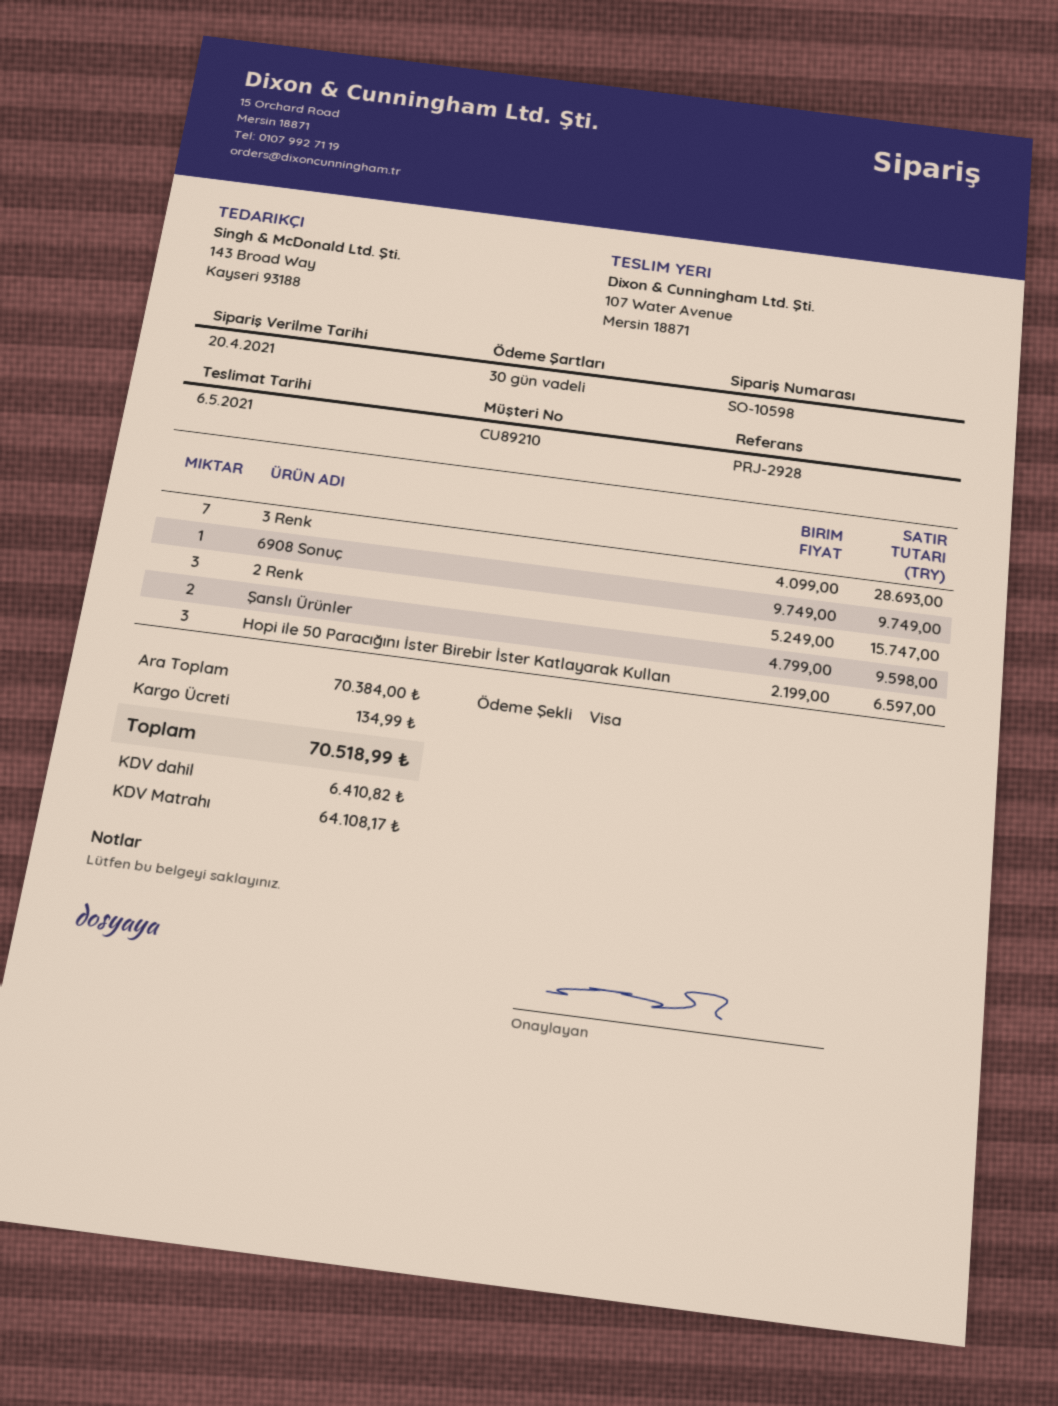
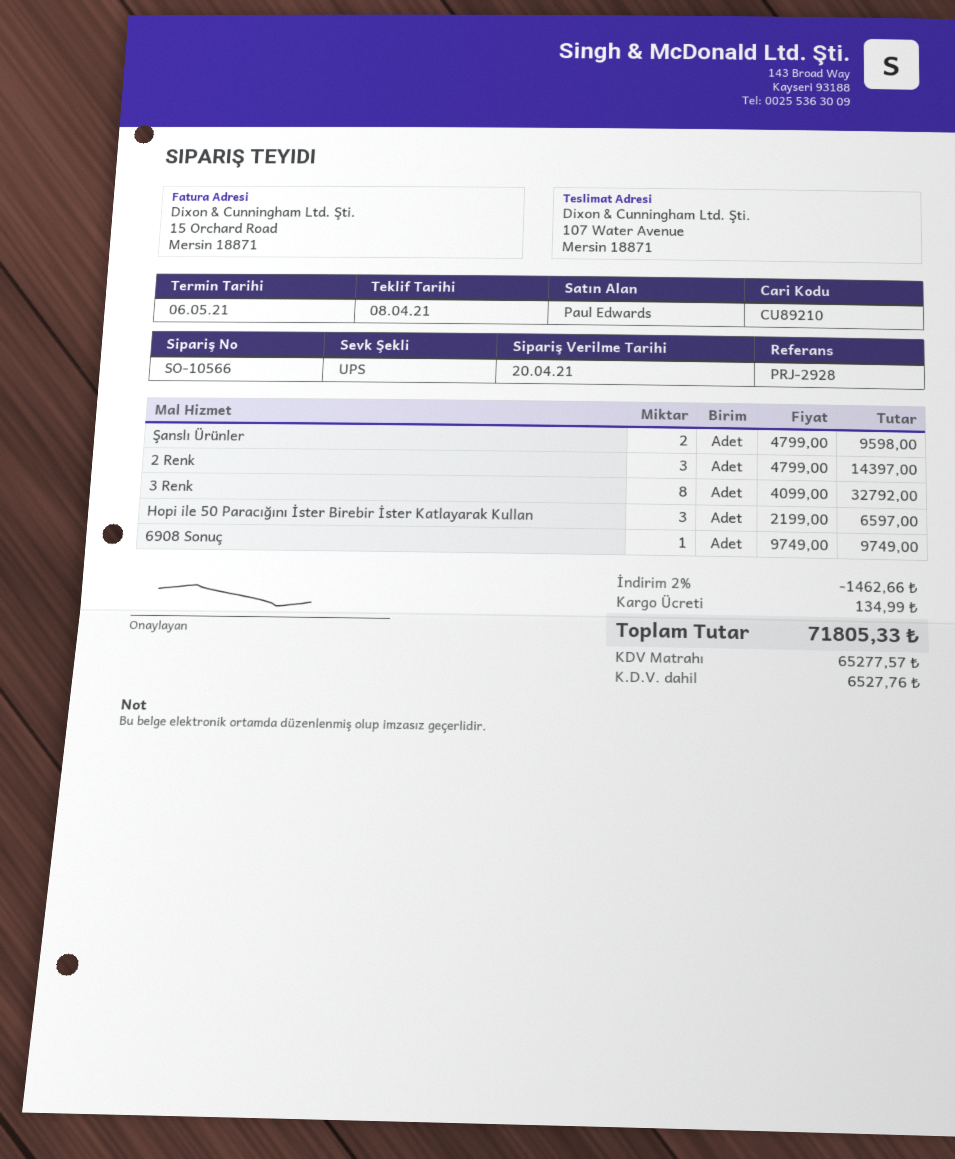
order number: SO-10598 -> SO-10566
3 Renk: 7 x 4099.00 = 28693.00 -> 8 x 4099.00 = 32792.00
2 Renk: 3 x 5249.00 = 15747.00 -> 3 x 4799.00 = 14397.00
discount: none -> 2% = 1462.66
net: 64108.17 -> 65277.57
tax: 6410.82 -> 6527.76
total: 70518.99 -> 71805.33

